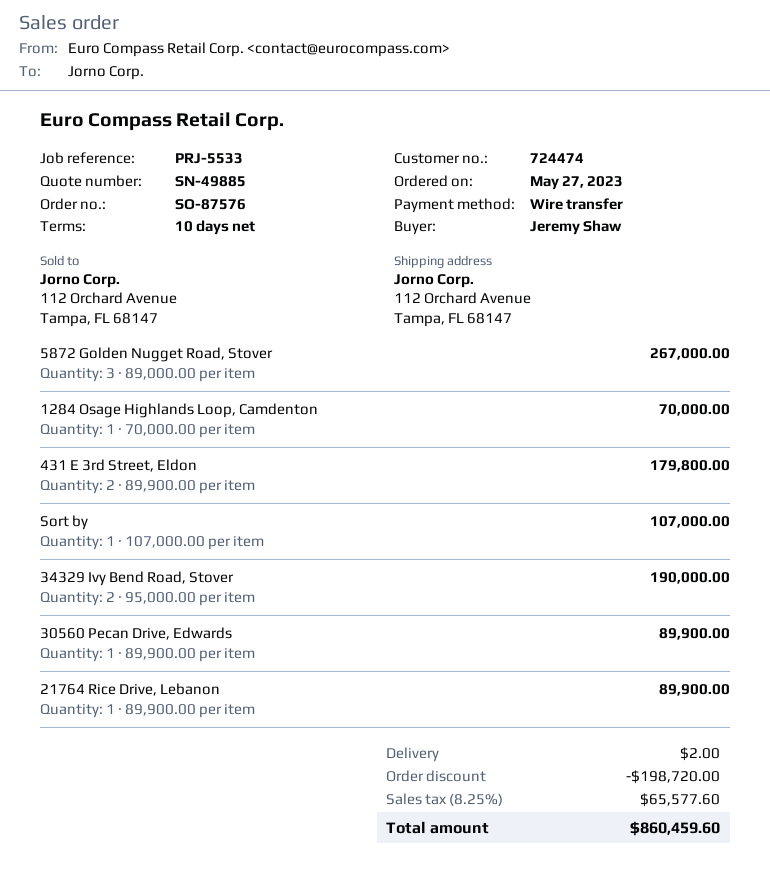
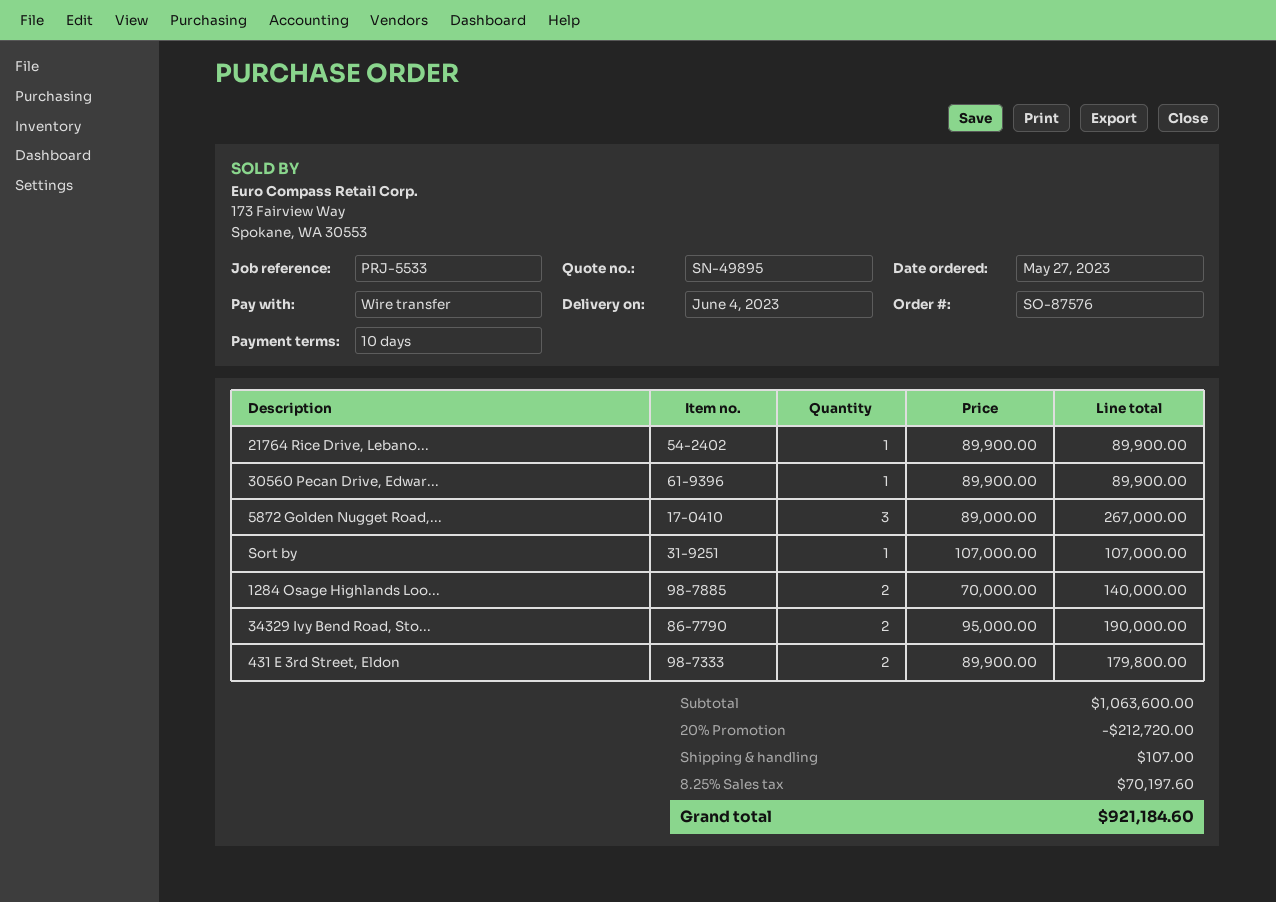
quote number: SN-49885 -> SN-49895
1284 Osage Highlands Loop, Camdenton: 1 x 70000.00 = 70000.00 -> 2 x 70000.00 = 140000.00
discount: 198720.00 -> 212720.00
shipping: 2.00 -> 107.00
tax: 8.25% = 65577.60 -> 8.25% = 70197.60
total: 860459.60 -> 921184.60

